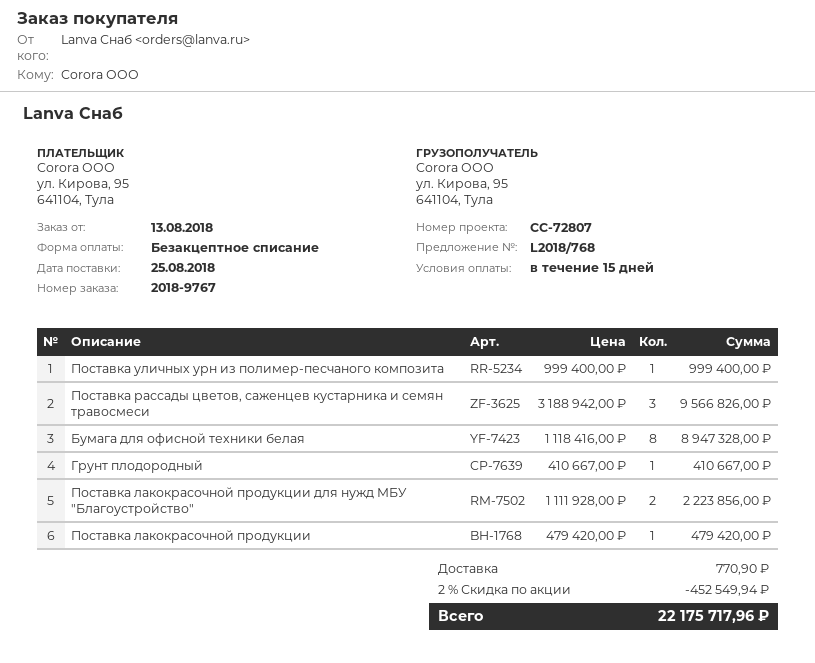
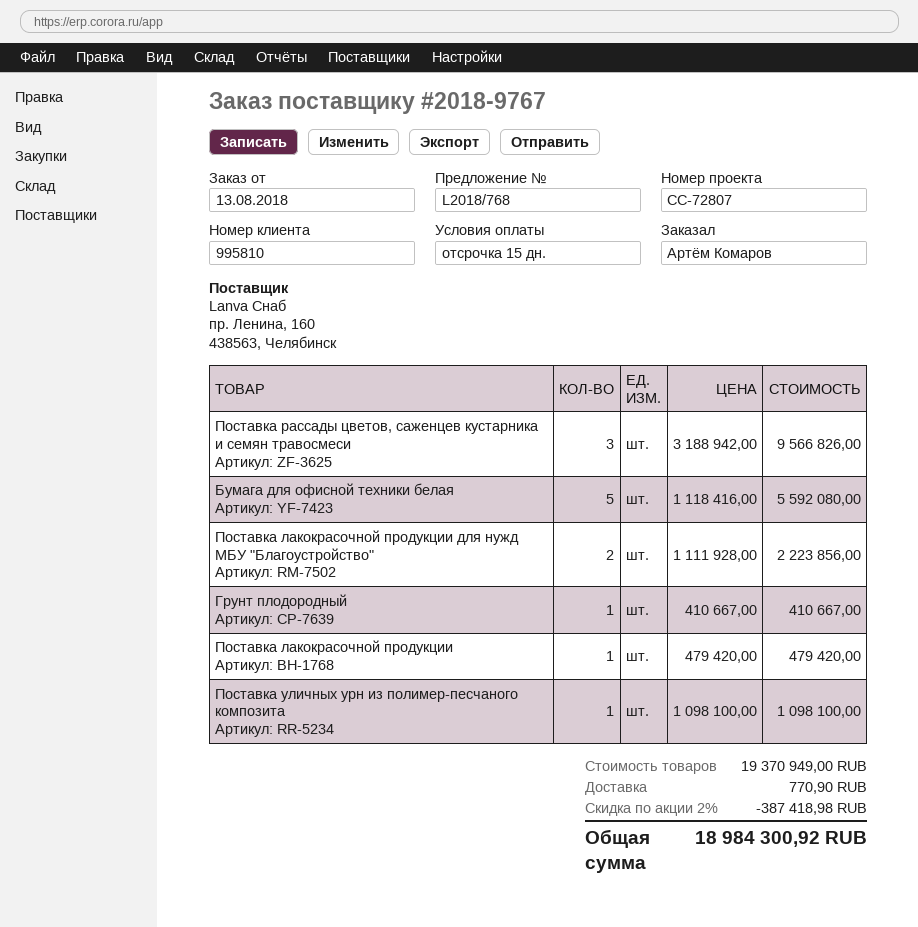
Поставка уличных урн из полимер-песчаного композита: 1 x 999400.00 = 999400.00 -> 1 x 1098100.00 = 1098100.00
Бумага для офисной техники белая: 8 x 1118416.00 = 8947328.00 -> 5 x 1118416.00 = 5592080.00
discount: 2% = 452549.94 -> 2% = 387418.98
total: 22175717.96 -> 18984300.92

